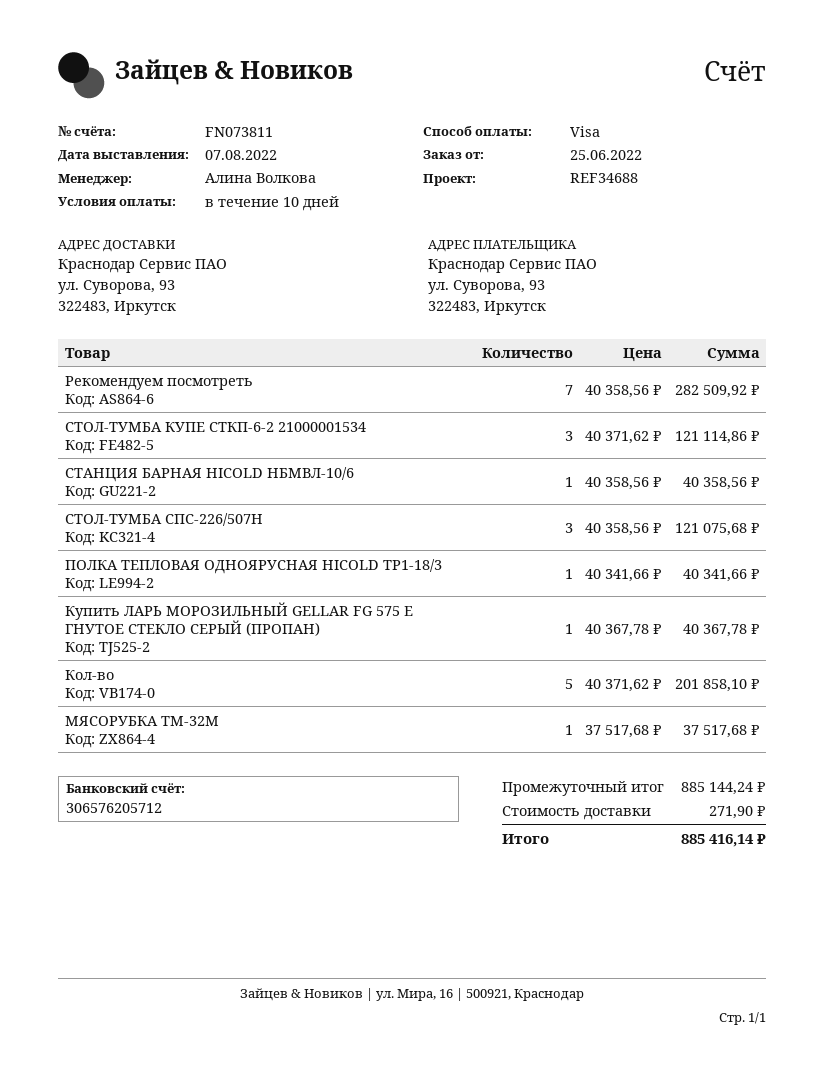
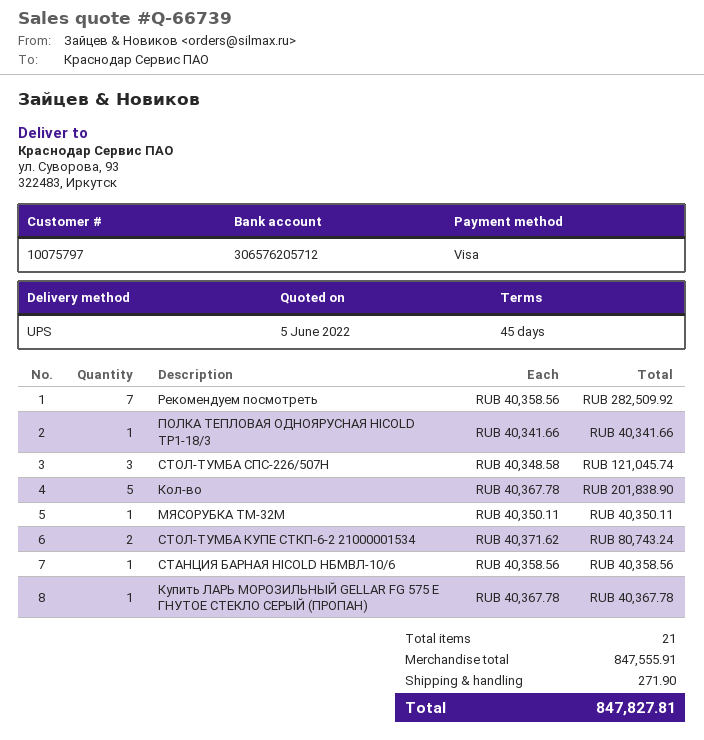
payment terms: 10 days -> 45 days
СТОЛ-ТУМБА КУПЕ СТКП-6-2 21000001534: 3 x 40371.62 = 121114.86 -> 2 x 40371.62 = 80743.24
СТОЛ-ТУМБА СПС-226/507Н: 3 x 40358.56 = 121075.68 -> 3 x 40348.58 = 121045.74
Кол-во: 5 x 40371.62 = 201858.10 -> 5 x 40367.78 = 201838.90
МЯСОРУБКА ТМ-32М: 1 x 37517.68 = 37517.68 -> 1 x 40350.11 = 40350.11
subtotal: 885144.24 -> 847555.91
total: 885416.14 -> 847827.81

